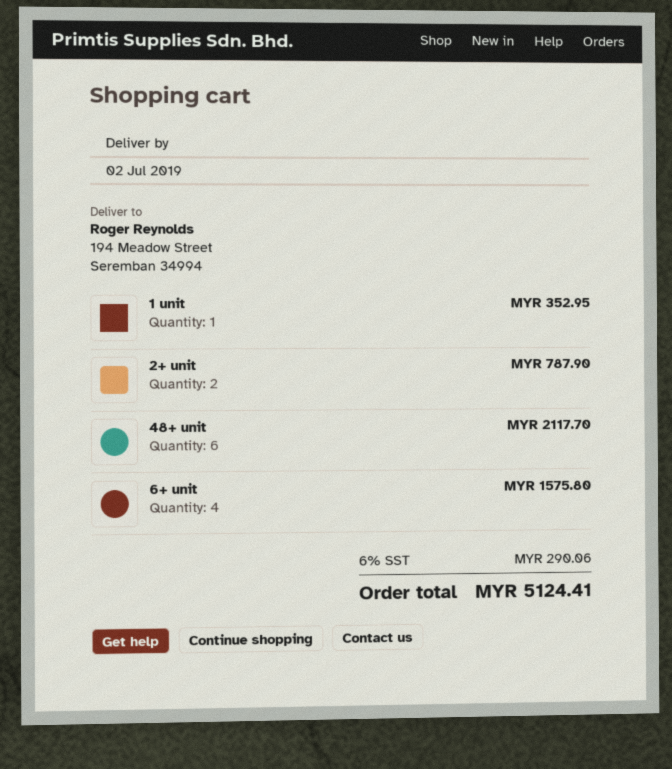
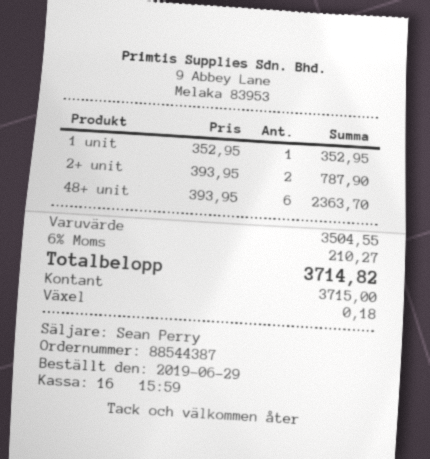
48+ unit: 6 for 2117.70 -> 6 for 2363.70
6+ unit: 4 for 1575.80 -> none
tax: 6% = 290.06 -> 6% = 210.27
total: 5124.41 -> 3714.82

